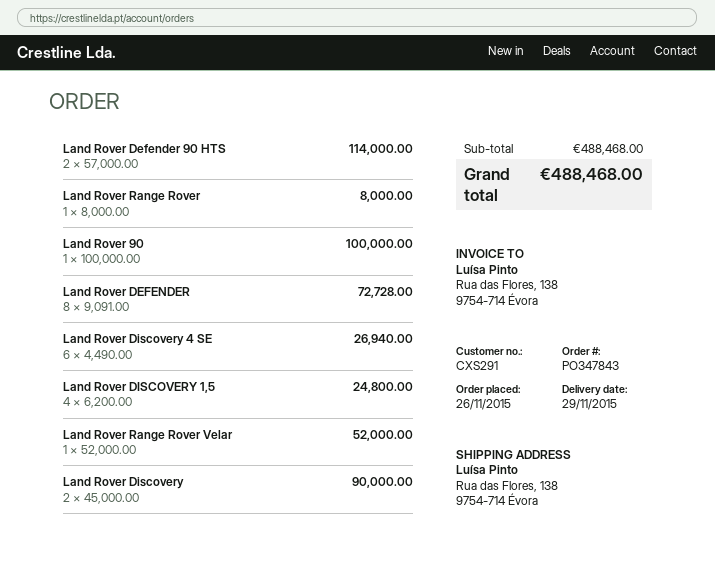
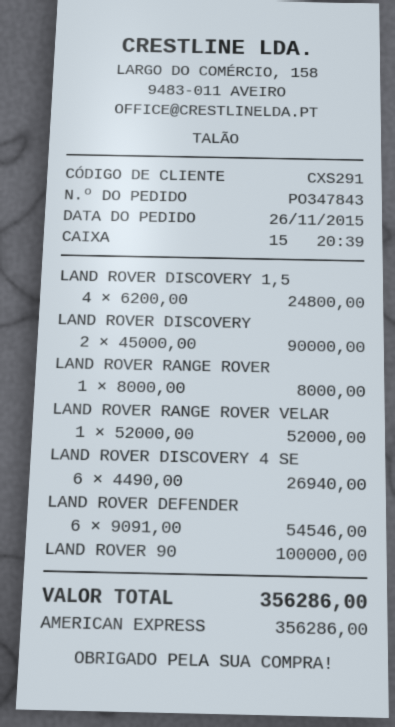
Land Rover Defender 90 HTS: 2 x 57000.00 = 114000.00 -> none
Land Rover DEFENDER: 8 x 9091.00 = 72728.00 -> 6 x 9091.00 = 54546.00
total: 488468.00 -> 356286.00

